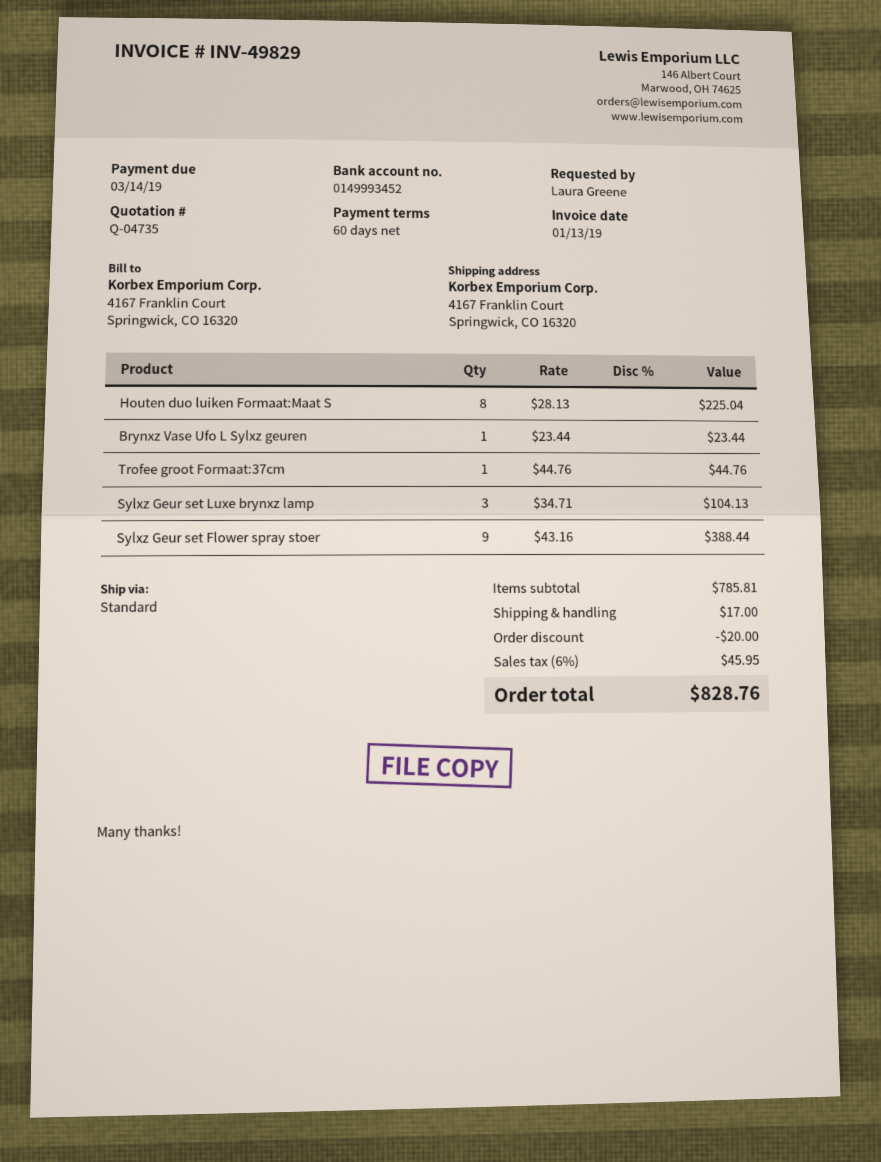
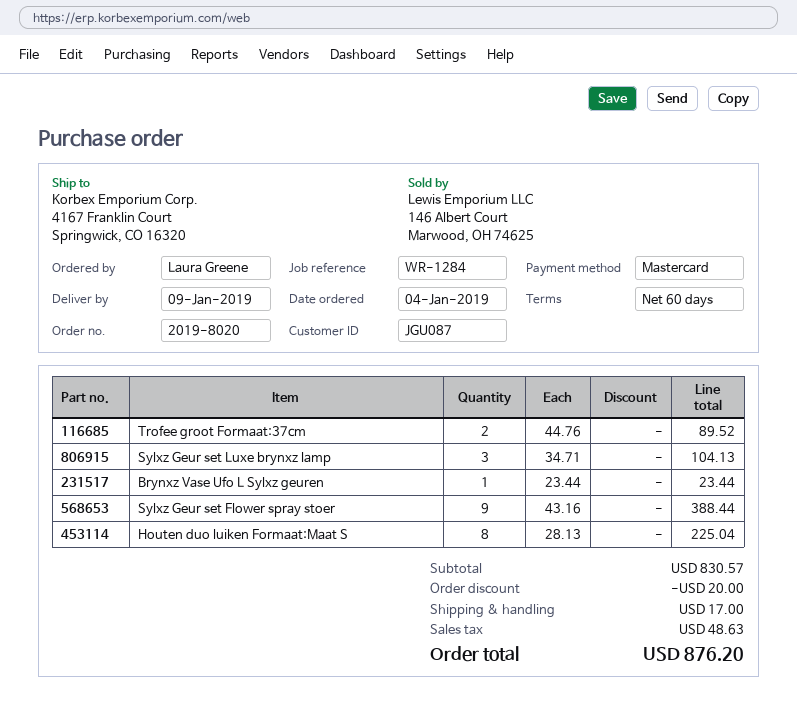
Trofee groot Formaat:37cm: 1 x 44.76 = 44.76 -> 2 x 44.76 = 89.52
subtotal: 785.81 -> 830.57
tax: 45.95 -> 48.63
total: 828.76 -> 876.20

